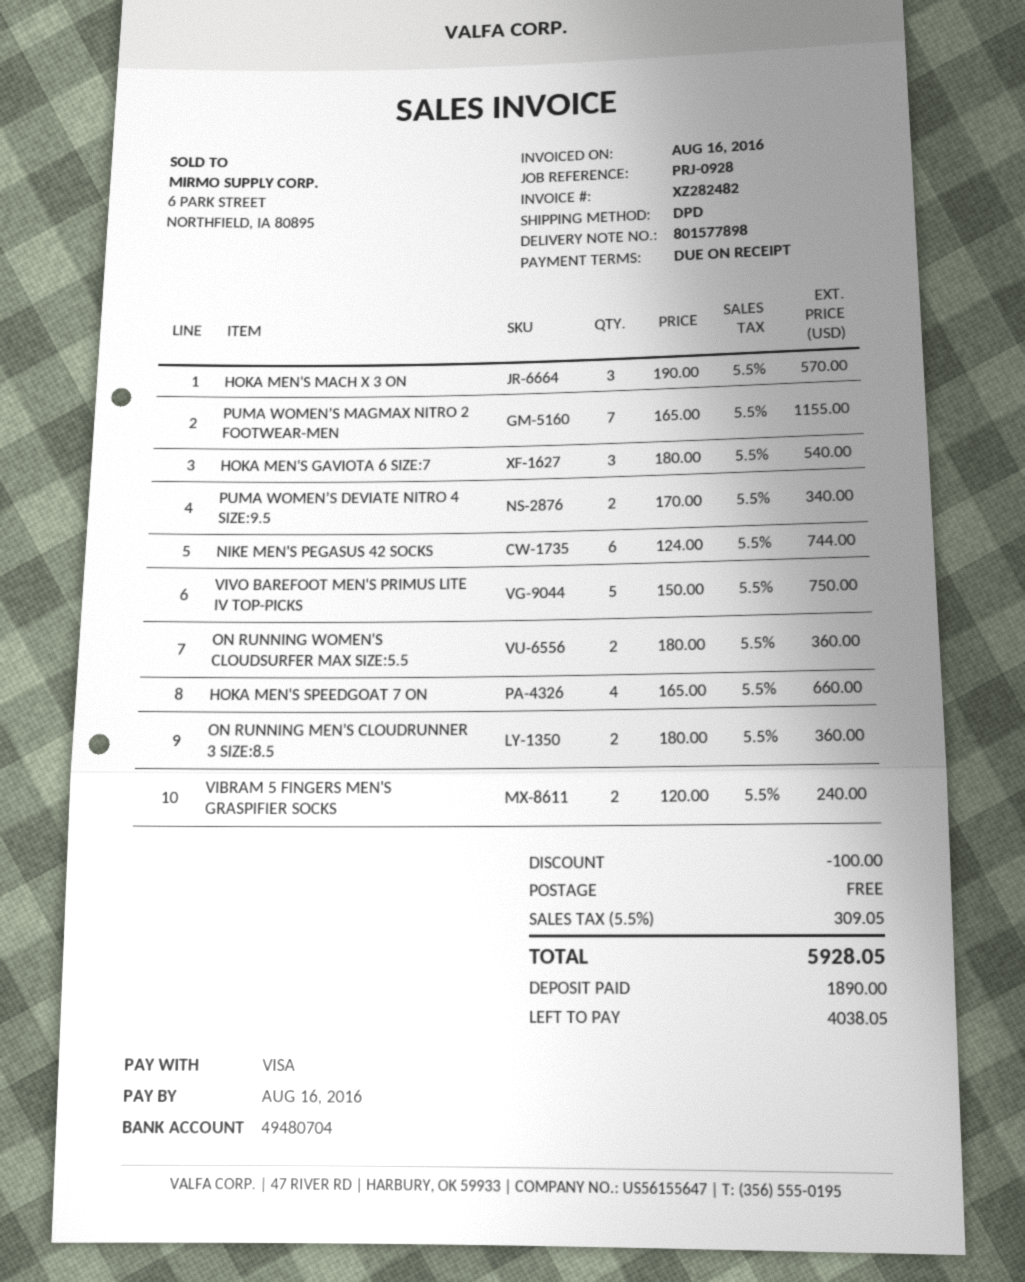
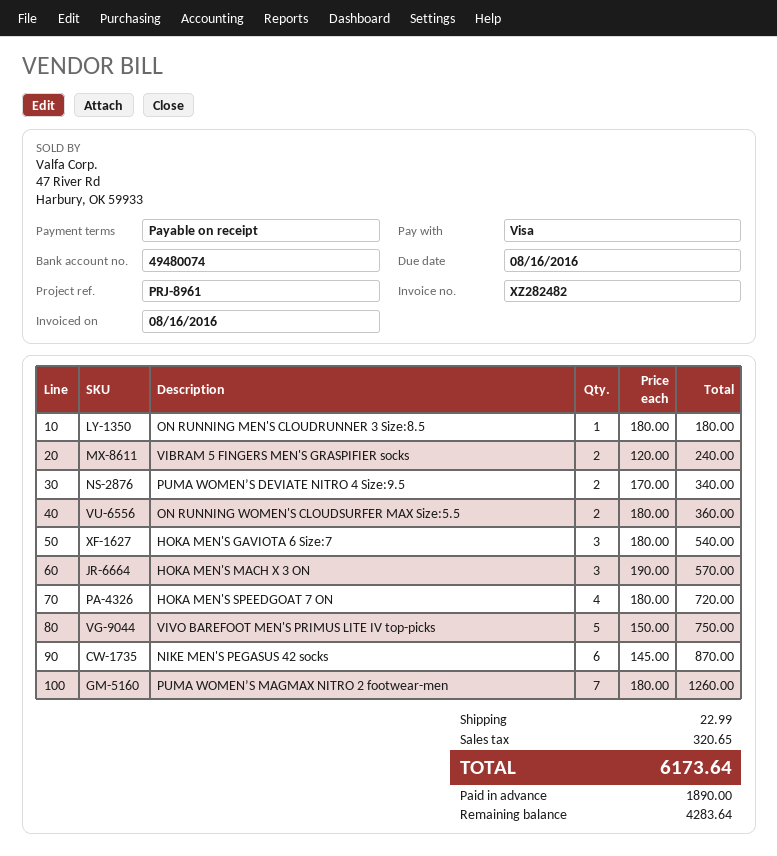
reference: PRJ-0928 -> PRJ-8961
bank account: 49480704 -> 49480074
PUMA WOMEN’S MAGMAX NITRO 2 FOOTWEAR-MEN: 7 x 165.00 = 1155.00 -> 7 x 180.00 = 1260.00
NIKE MEN'S PEGASUS 42 SOCKS: 6 x 124.00 = 744.00 -> 6 x 145.00 = 870.00
HOKA MEN'S SPEEDGOAT 7 ON: 4 x 165.00 = 660.00 -> 4 x 180.00 = 720.00
ON RUNNING MEN'S CLOUDRUNNER 3 SIZE:8.5: 2 x 180.00 = 360.00 -> 1 x 180.00 = 180.00
discount: 100.00 -> none
shipping: 0.00 -> 22.99
tax: 309.05 -> 320.65
total: 5928.05 -> 6173.64
balance: 4038.05 -> 4283.64

